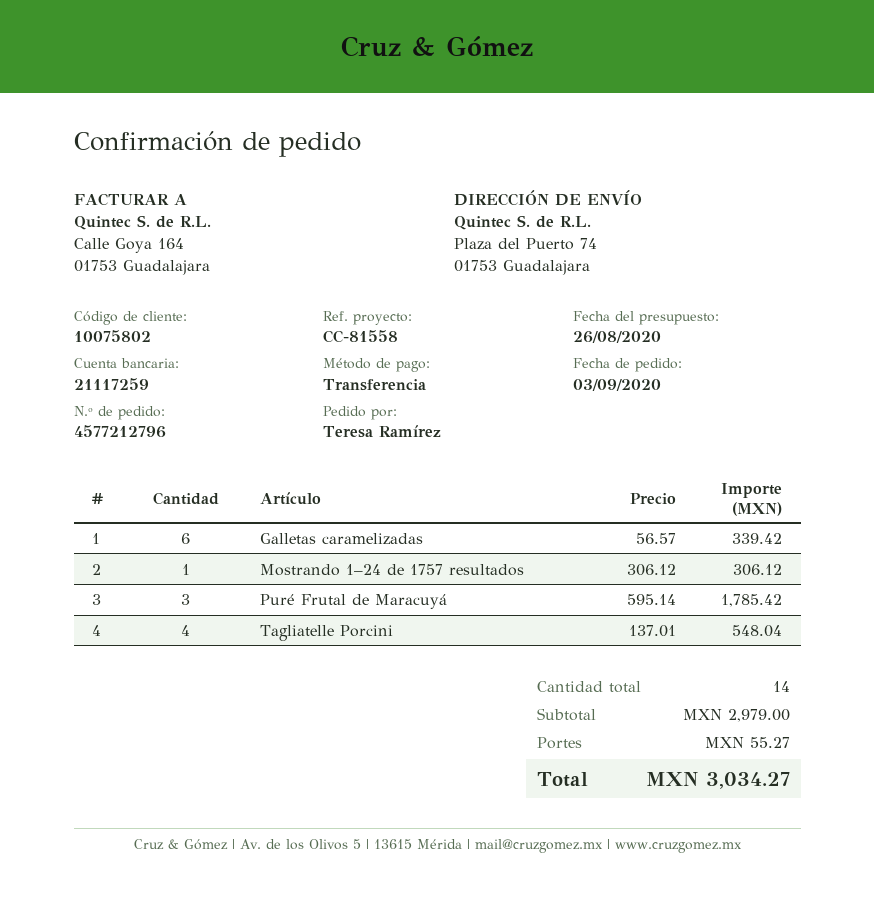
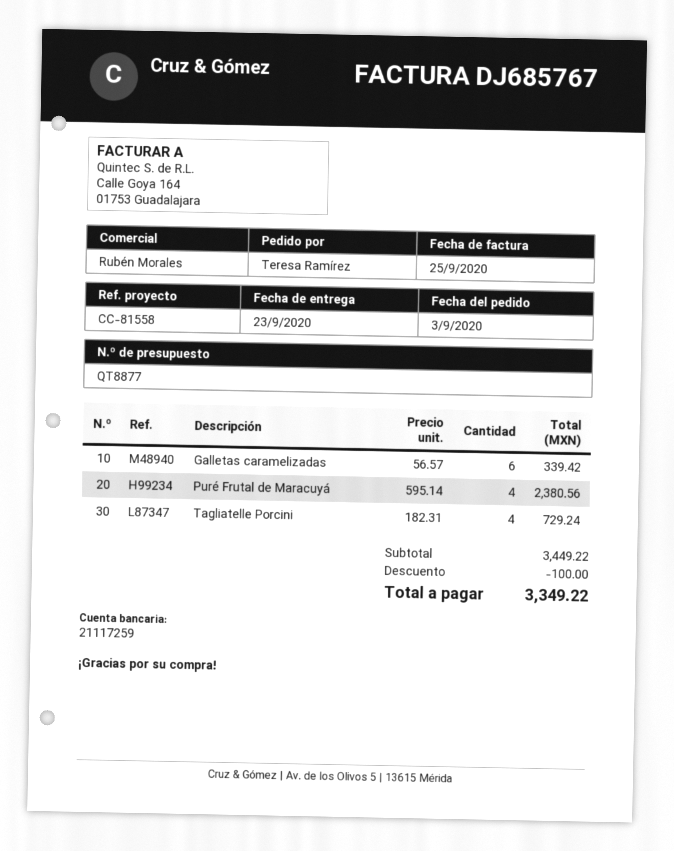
Mostrando 1–24 de 1757 resultados: 1 x 306.12 = 306.12 -> none
Puré Frutal de Maracuyá: 3 x 595.14 = 1785.42 -> 4 x 595.14 = 2380.56
Tagliatelle Porcini: 4 x 137.01 = 548.04 -> 4 x 182.31 = 729.24
subtotal: 2979.00 -> 3449.22
discount: none -> 100.00
shipping: 55.27 -> none
total: 3034.27 -> 3349.22

